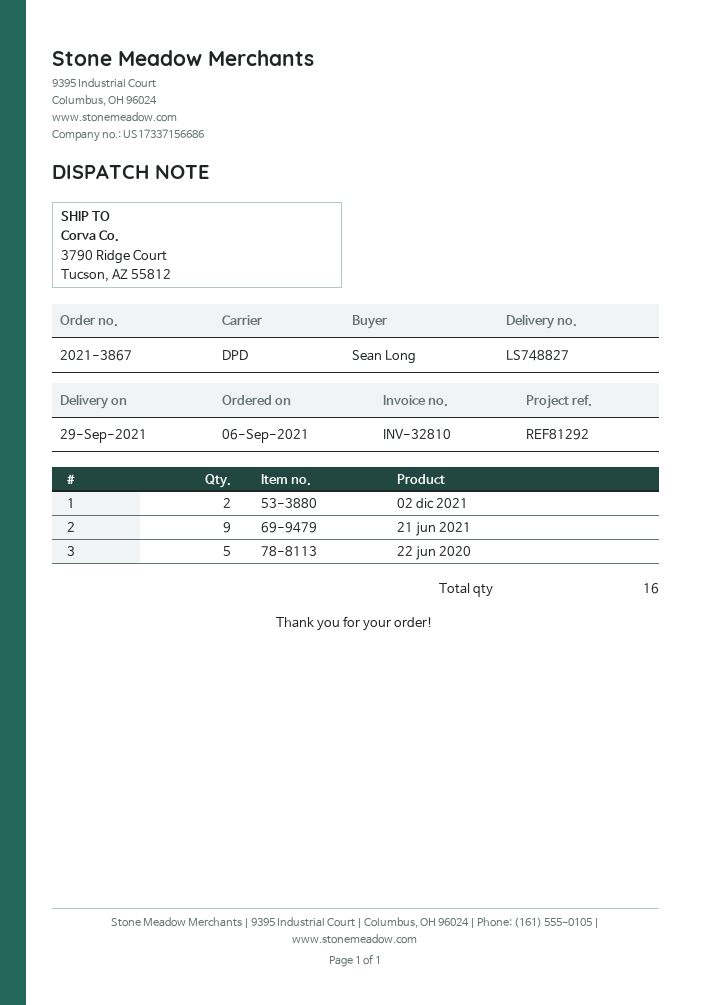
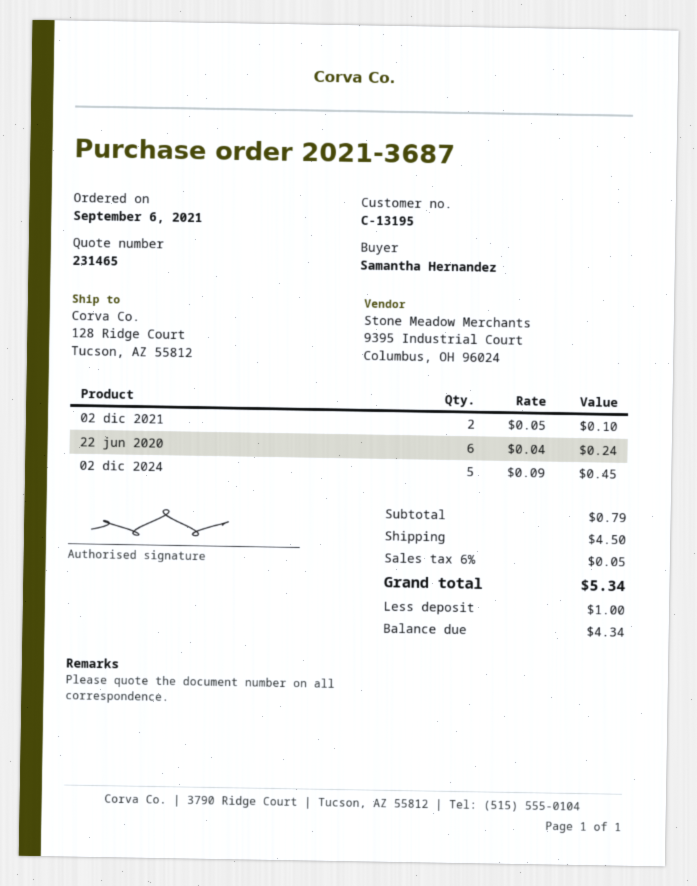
order number: 2021-3867 -> 2021-3687
ordered by: Sean Long -> Samantha Hernandez
ship to: 3790 Ridge Court, Tucson, AZ 55812 -> 128 Ridge Court, Tucson, AZ 55812
21 jun 2021: 9 -> none
22 jun 2020: 5 -> 6
02 dic 2024: none -> 5

